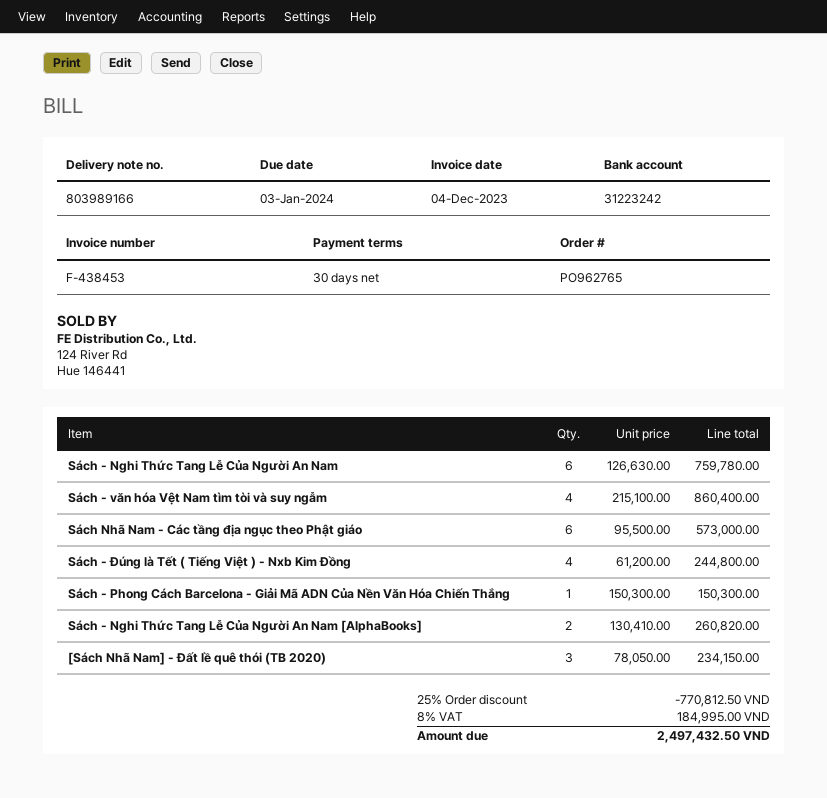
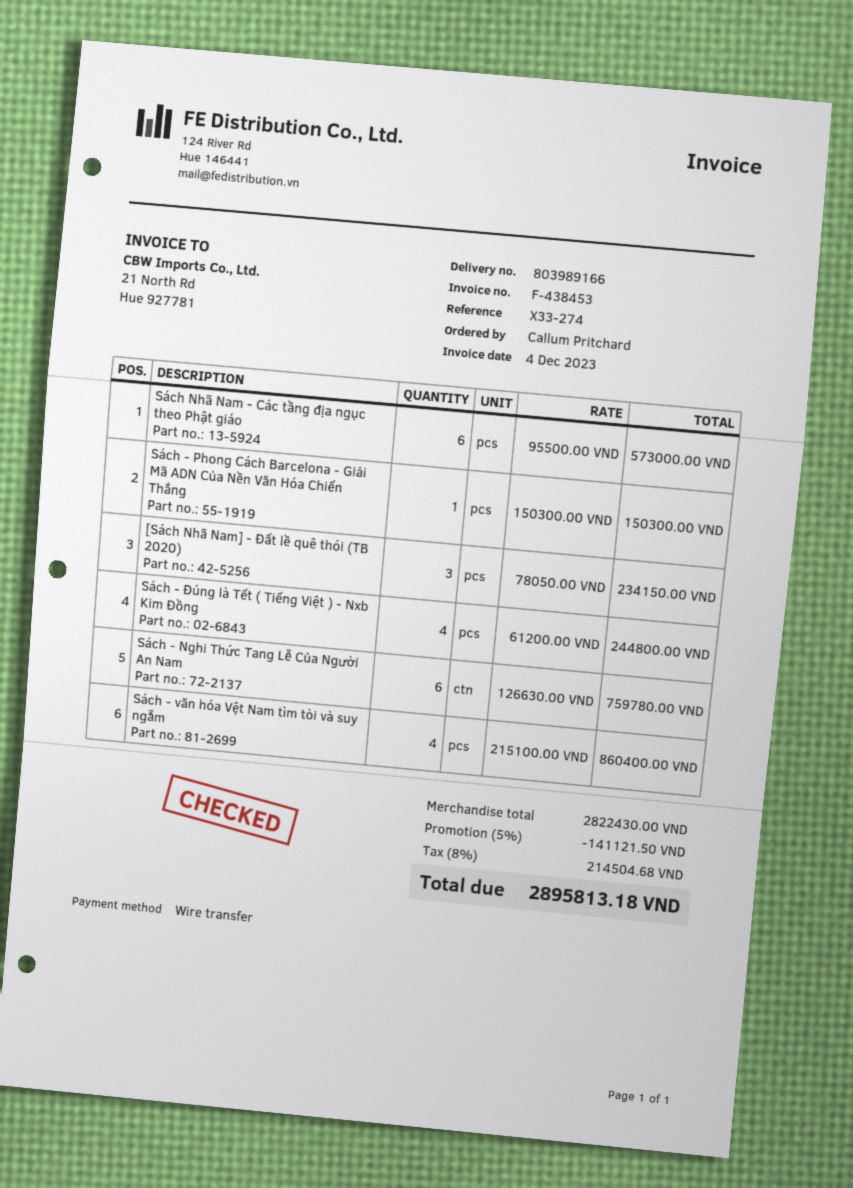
Sách - Nghi Thức Tang Lễ Của Người An Nam [AlphaBooks]: 2 x 130410.00 = 260820.00 -> none
discount: 25% = 770812.50 -> 5% = 141121.50
tax: 8% = 184995.00 -> 8% = 214504.68
total: 2497432.50 -> 2895813.18

